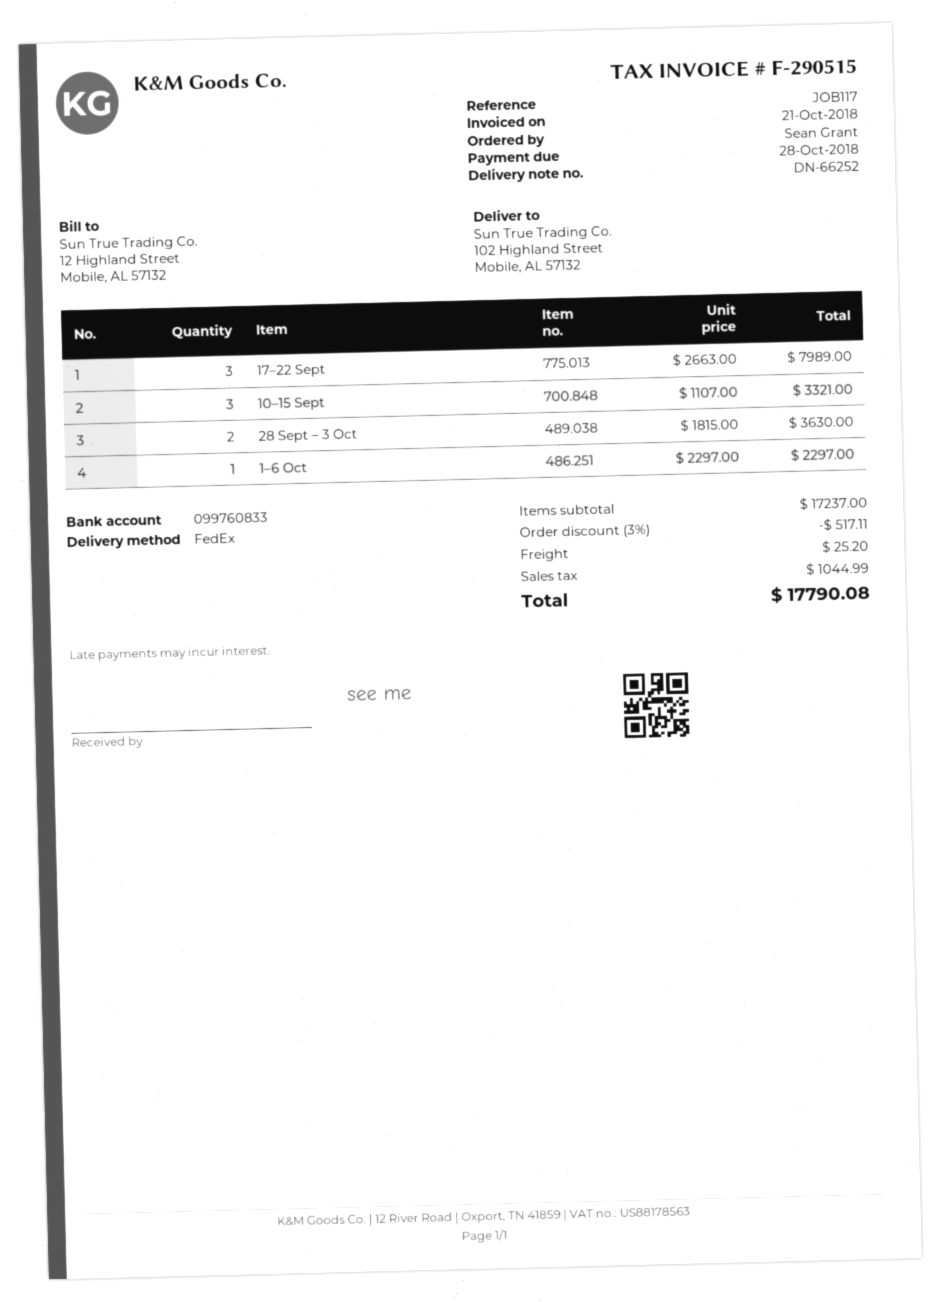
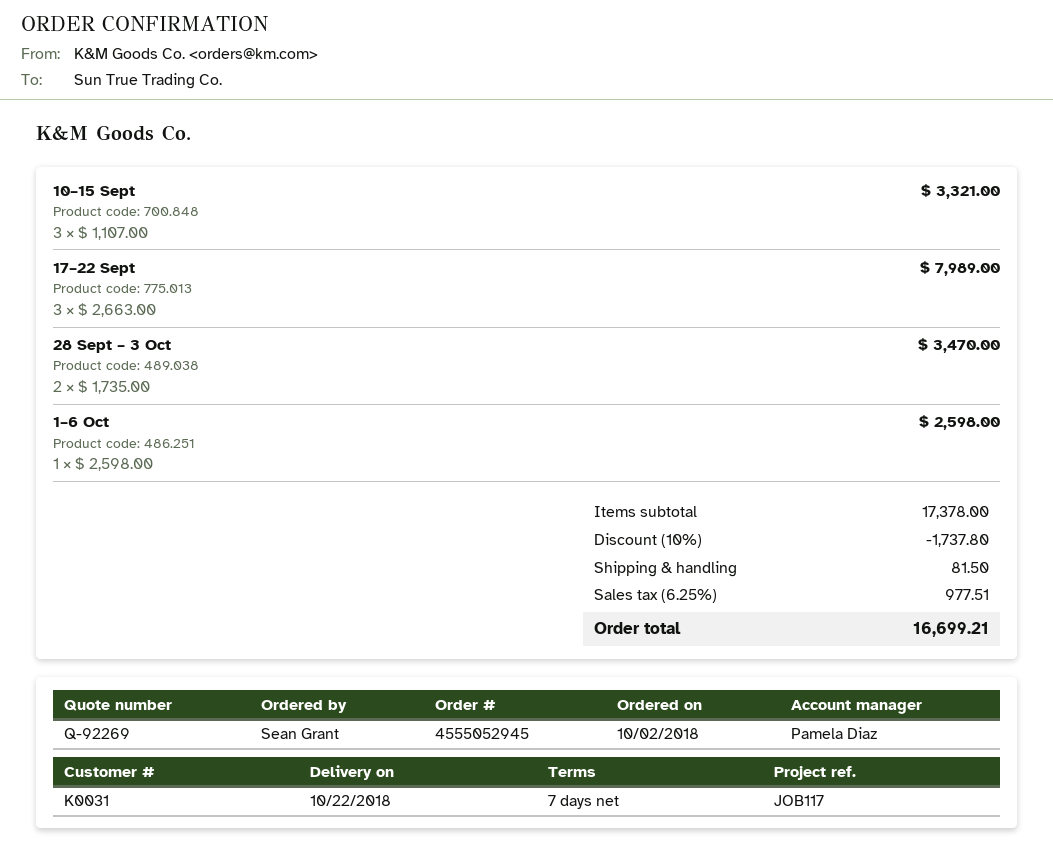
28 Sept – 3 Oct: 2 x 1815.00 = 3630.00 -> 2 x 1735.00 = 3470.00
1–6 Oct: 1 x 2297.00 = 2297.00 -> 1 x 2598.00 = 2598.00
subtotal: 17237.00 -> 17378.00
discount: 3% = 517.11 -> 10% = 1737.80
shipping: 25.20 -> 81.50
tax: 1044.99 -> 977.51
total: 17790.08 -> 16699.21

